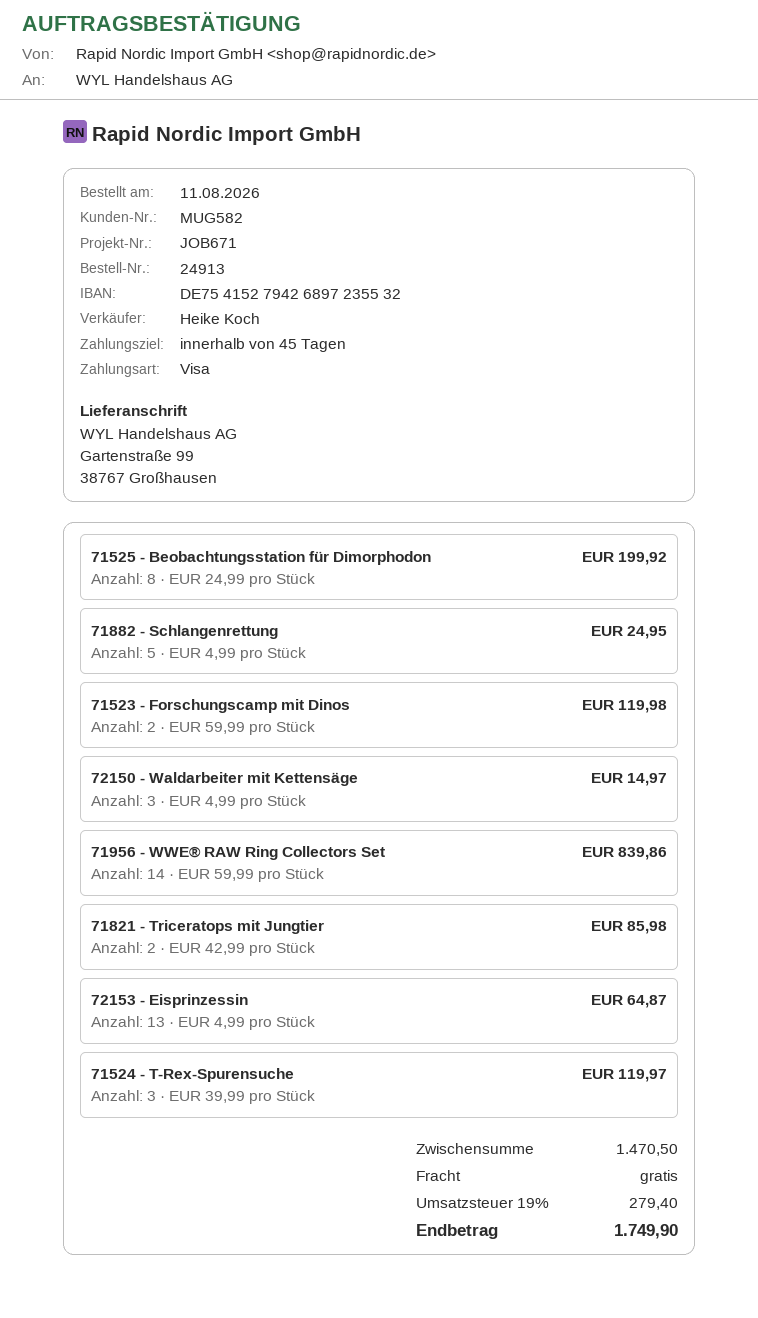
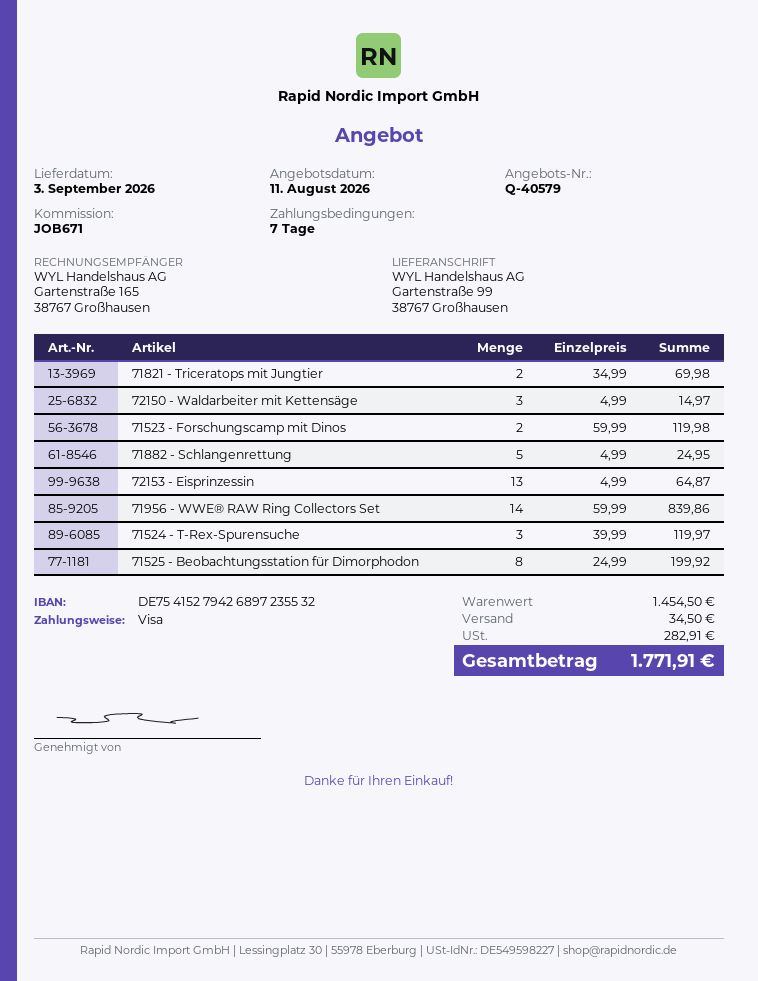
payment terms: 45 days -> 7 days
71821 - Triceratops mit Jungtier: 2 x 42.99 = 85.98 -> 2 x 34.99 = 69.98
subtotal: 1470.50 -> 1454.50
shipping: 0.00 -> 34.50
tax: 279.40 -> 282.91
total: 1749.90 -> 1771.91

